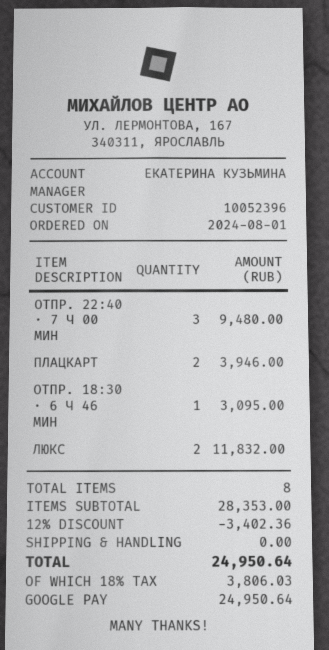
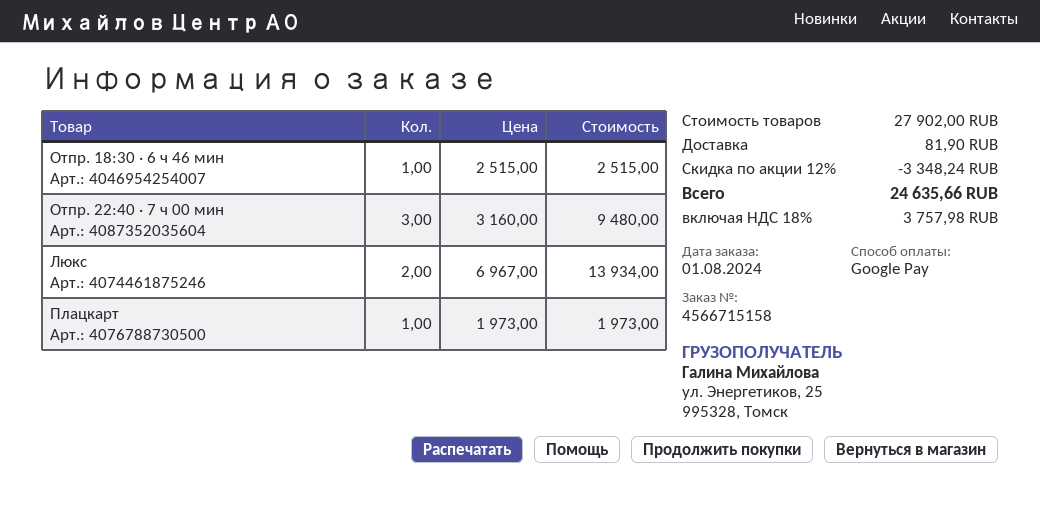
ПЛАЦКАРТ: 2 for 3946.00 -> 1 for 1973.00
ОТПР. 18:30 · 6 Ч 46 МИН: 1 for 3095.00 -> 1 for 2515.00
ЛЮКС: 2 for 11832.00 -> 2 for 13934.00
subtotal: 28353.00 -> 27902.00
discount: 12% = 3402.36 -> 12% = 3348.24
shipping: 0.00 -> 81.90
tax: 18% = 3806.03 -> 18% = 3757.98
total: 24950.64 -> 24635.66

